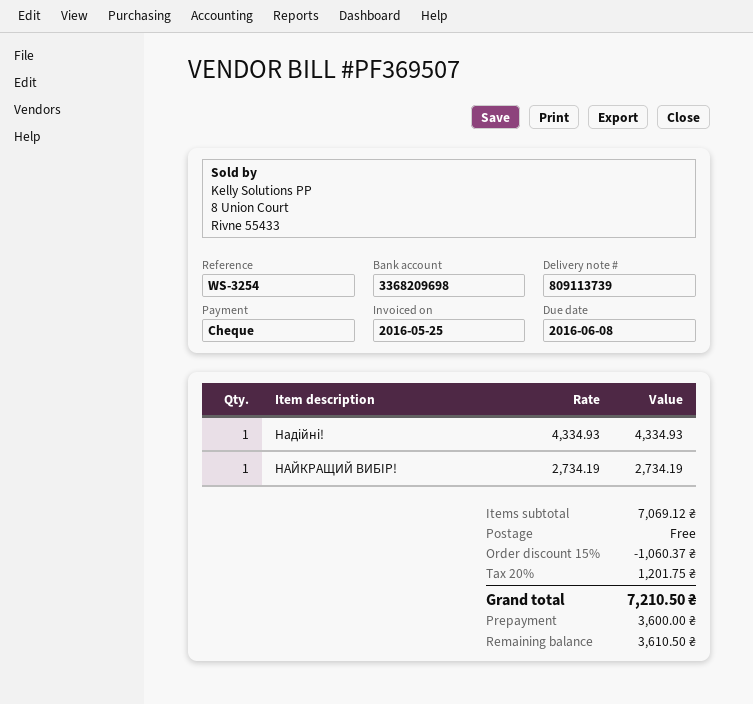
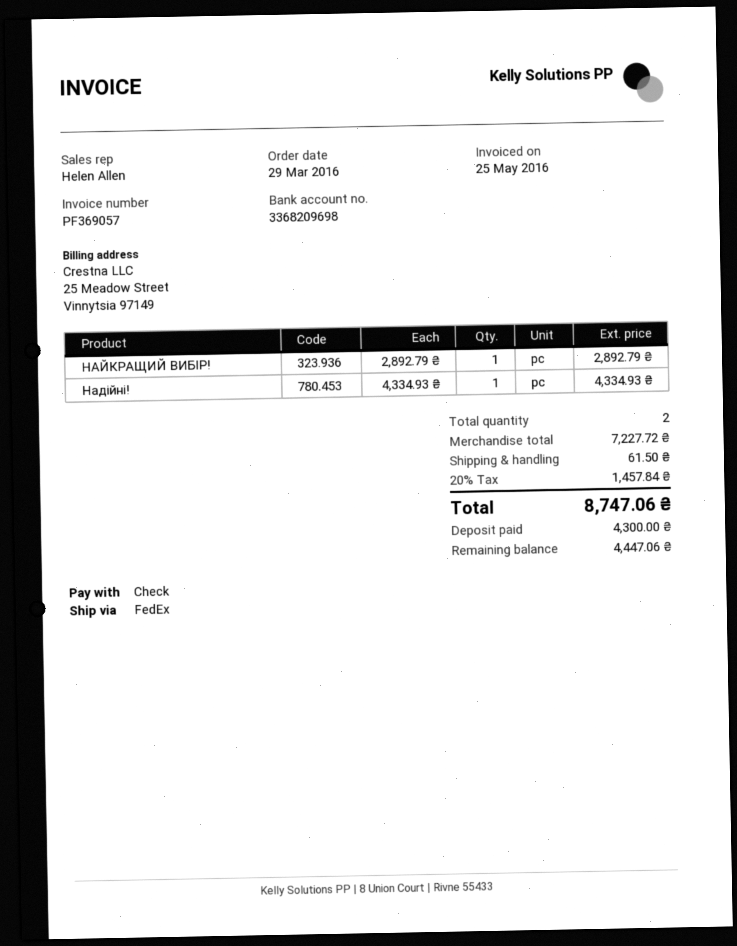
invoice number: PF369507 -> PF369057
НАЙКРАЩИЙ ВИБІР!: 1 x 2734.19 = 2734.19 -> 1 x 2892.79 = 2892.79
subtotal: 7069.12 -> 7227.72
discount: 15% = 1060.37 -> none
shipping: 0.00 -> 61.50
tax: 20% = 1201.75 -> 20% = 1457.84
total: 7210.50 -> 8747.06
deposit: 3600.00 -> 4300.00
balance: 3610.50 -> 4447.06

